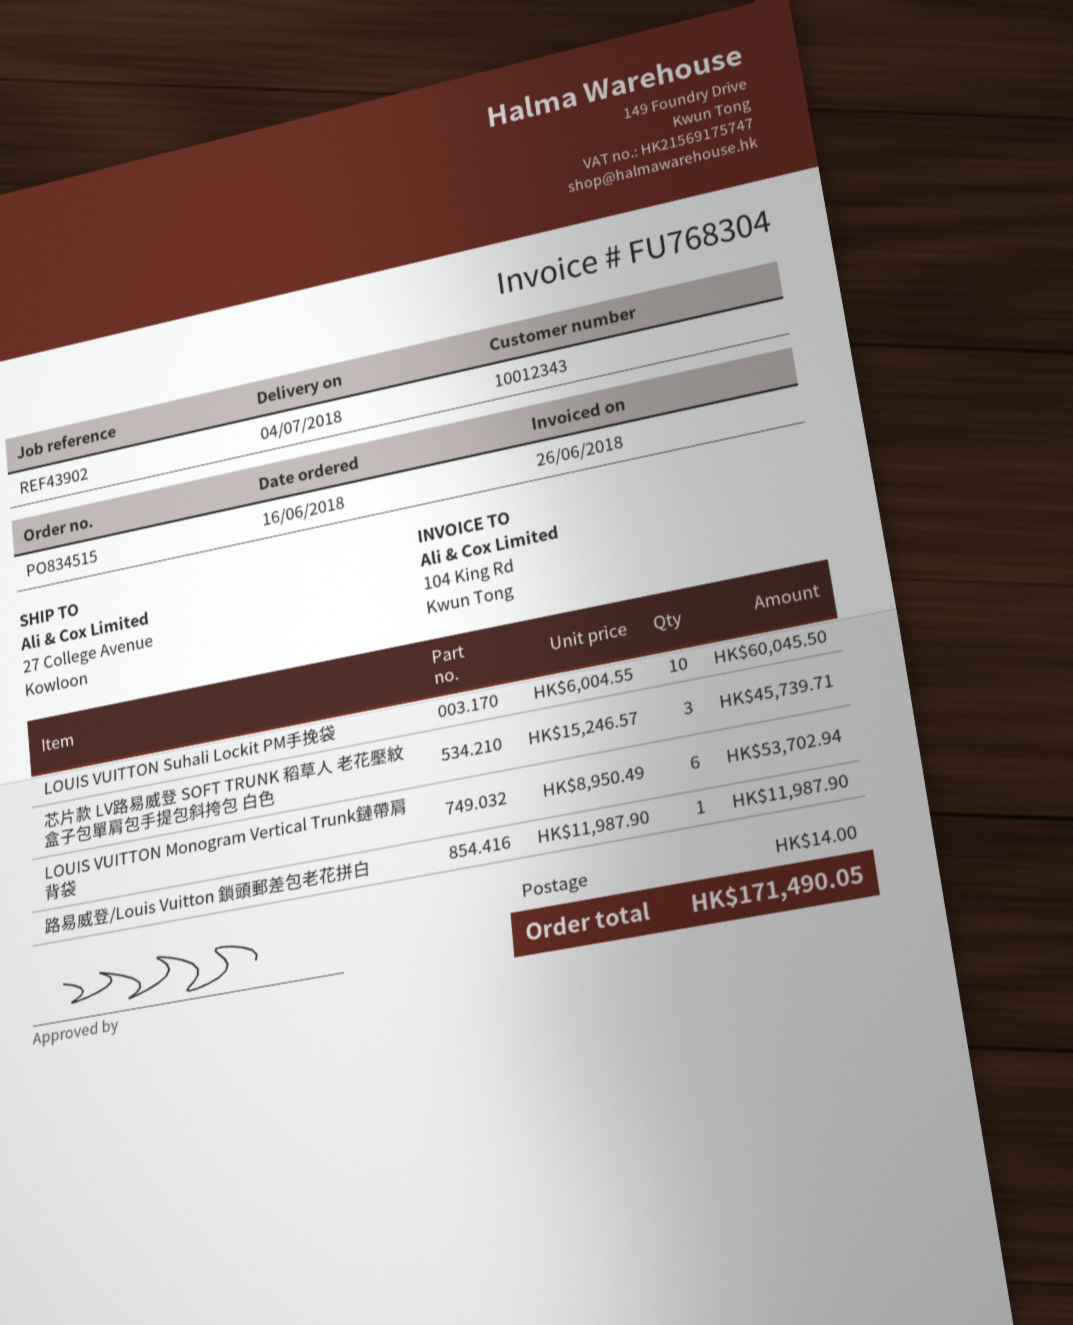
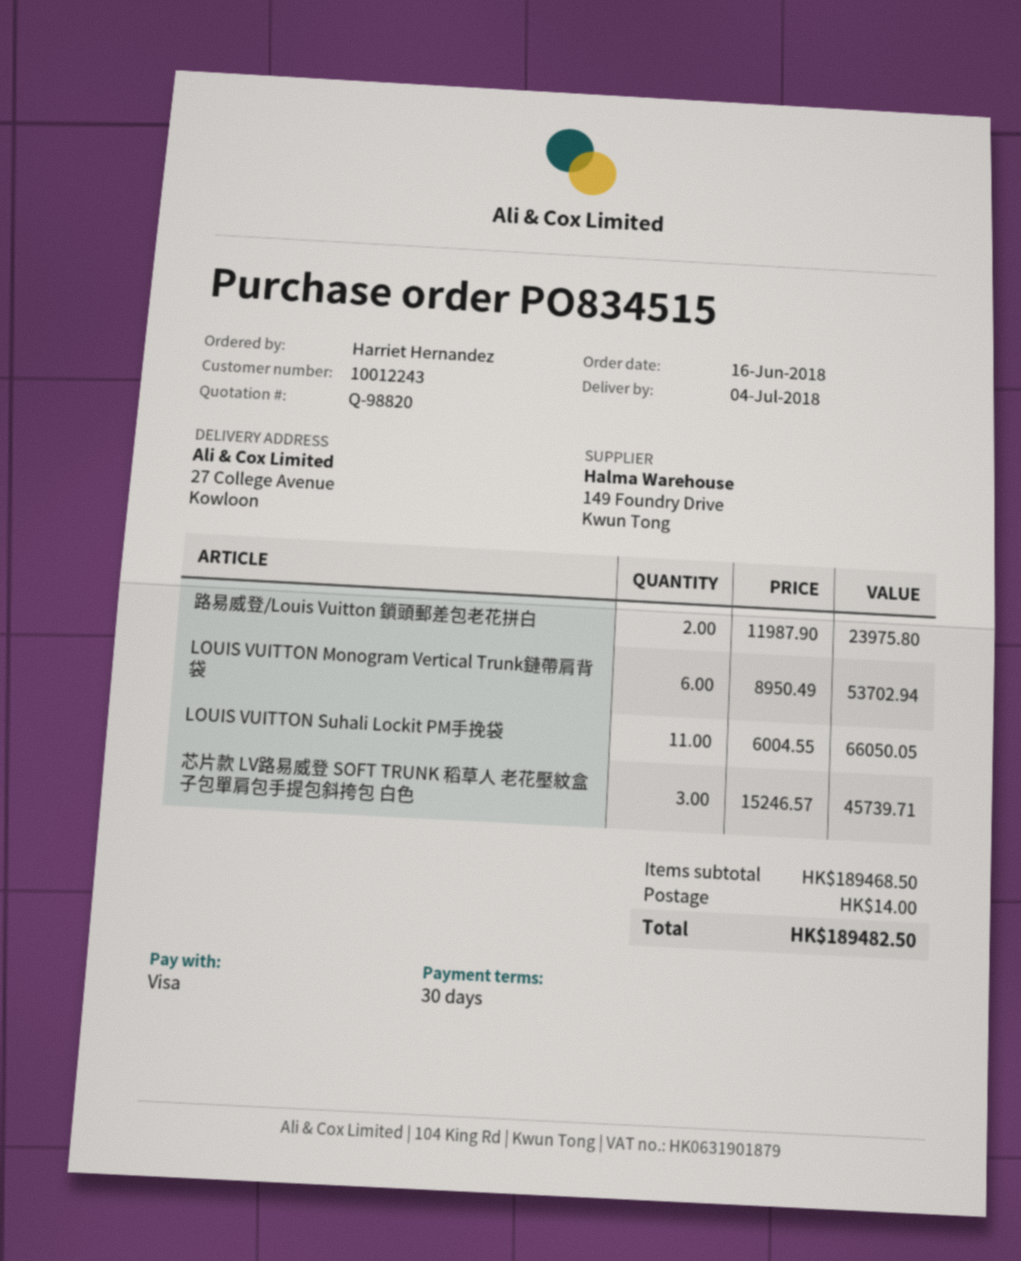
customer number: 10012343 -> 10012243
LOUIS VUITTON Suhali Lockit PM手挽袋: 10 x 6004.55 = 60045.50 -> 11 x 6004.55 = 66050.05
路易威登/Louis Vuitton 鎖頭郵差包老花拼白: 1 x 11987.90 = 11987.90 -> 2 x 11987.90 = 23975.80
total: 171490.05 -> 189482.50

